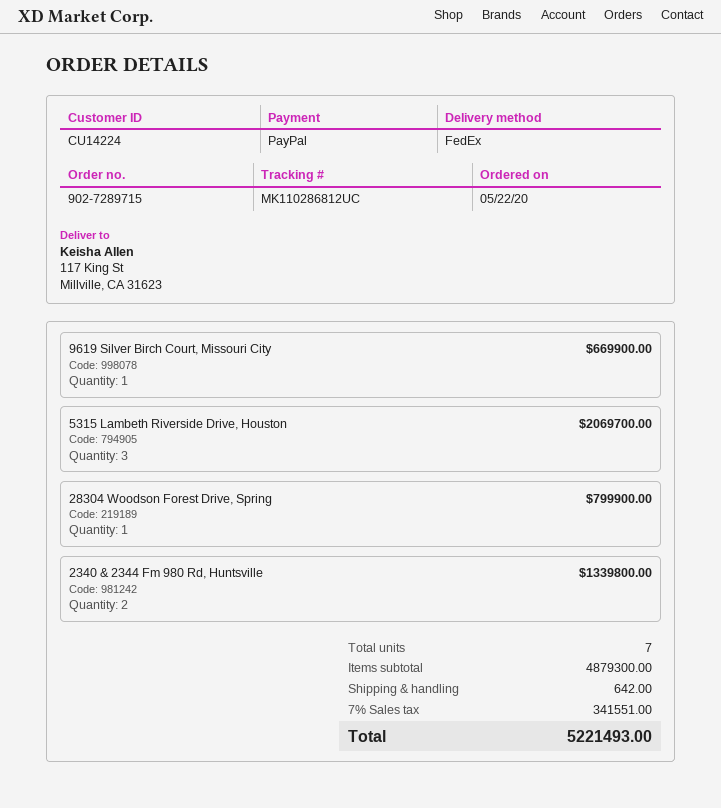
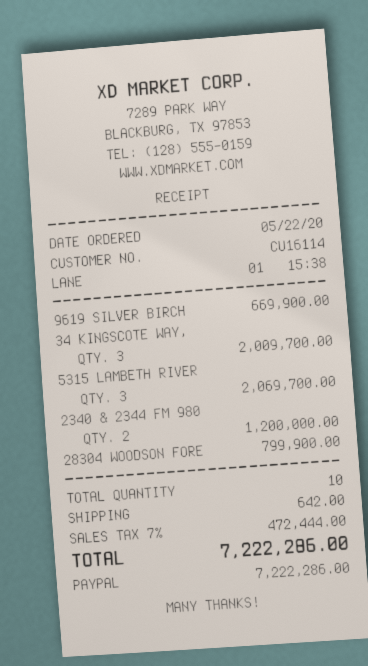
customer number: CU14224 -> CU16114
2340 & 2344 Fm 980 Rd, Huntsville: 2 for 1339800.00 -> 2 for 1200000.00
34 KINGSCOTE WAY,: none -> 3 for 2009700.00
total quantity: 7 -> 10
tax: 7% = 341551.00 -> 7% = 472444.00
total: 5221493.00 -> 7222286.00

